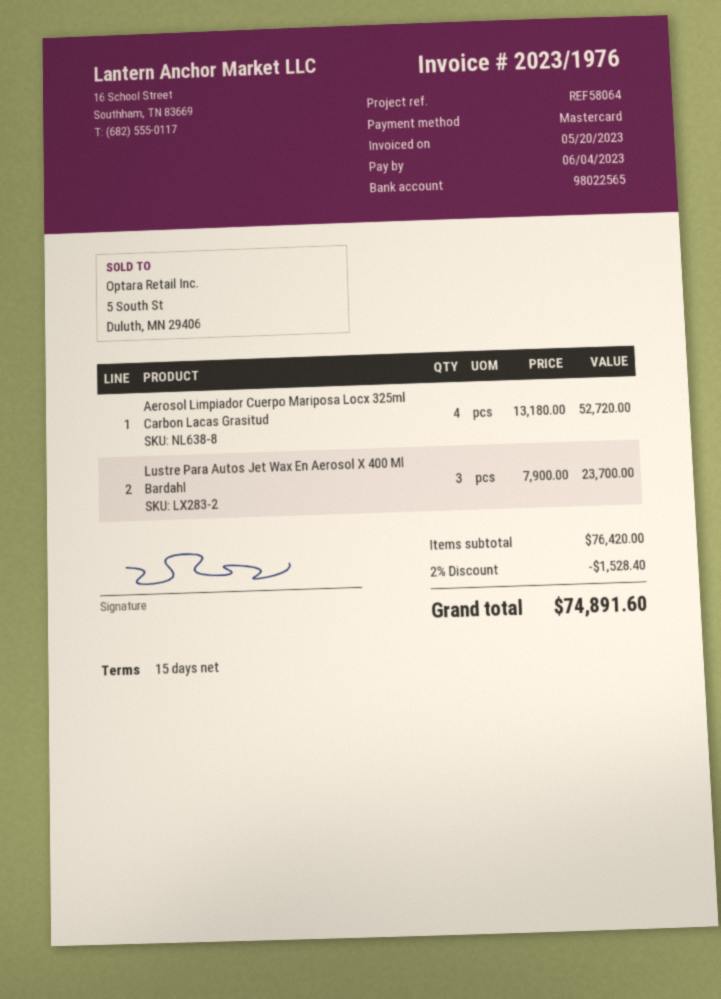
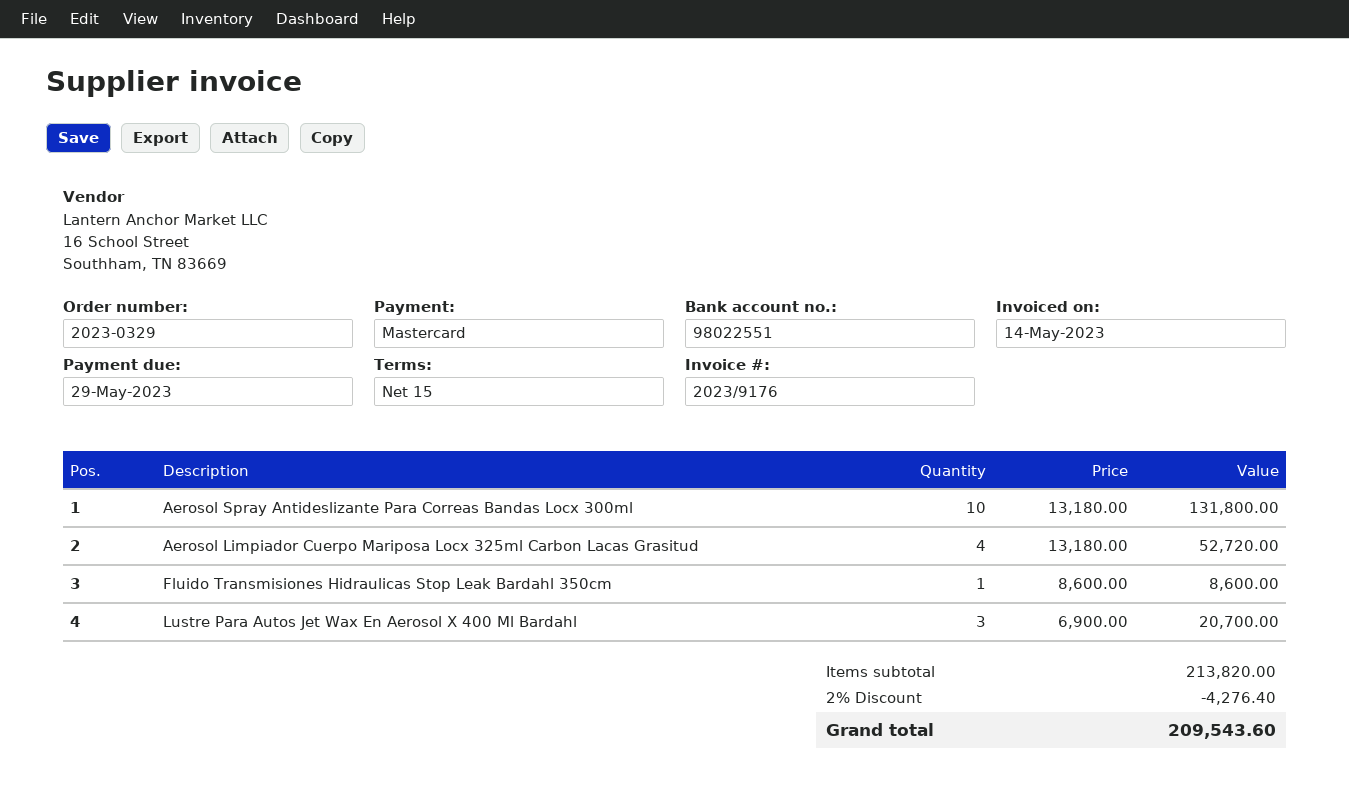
invoice number: 2023/1976 -> 2023/9176
invoice date: 2023-05-20 -> 2023-05-14
due date: 2023-06-04 -> 2023-05-29
bank account: 98022565 -> 98022551
Lustre Para Autos Jet Wax En Aerosol X 400 Ml Bardahl: 3 x 7900.00 = 23700.00 -> 3 x 6900.00 = 20700.00
Aerosol Spray Antideslizante Para Correas Bandas Locx 300ml: none -> 10 x 13180.00 = 131800.00
Fluido Transmisiones Hidraulicas Stop Leak Bardahl 350cm: none -> 1 x 8600.00 = 8600.00
subtotal: 76420.00 -> 213820.00
discount: 2% = 1528.40 -> 2% = 4276.40
total: 74891.60 -> 209543.60

